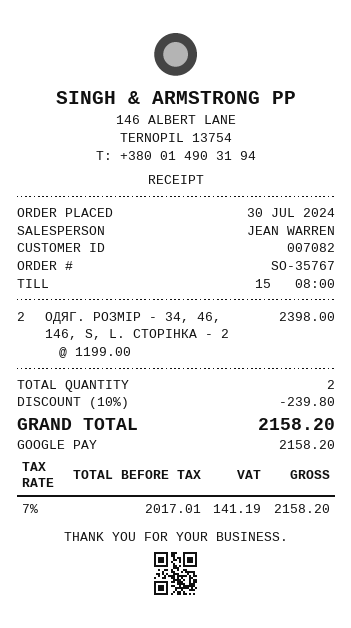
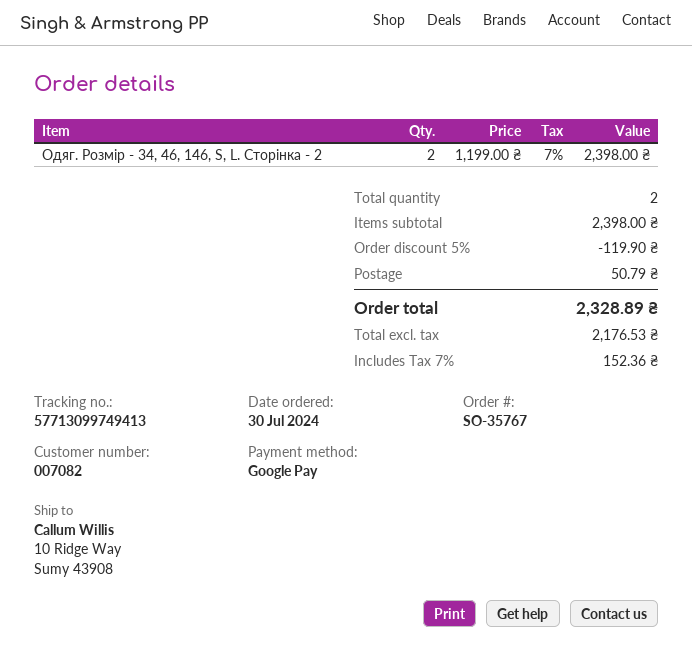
discount: 10% = 239.80 -> 5% = 119.90
shipping: none -> 50.79
net: 2017.01 -> 2176.53
tax: 7% = 141.19 -> 7% = 152.36
total: 2158.20 -> 2328.89

